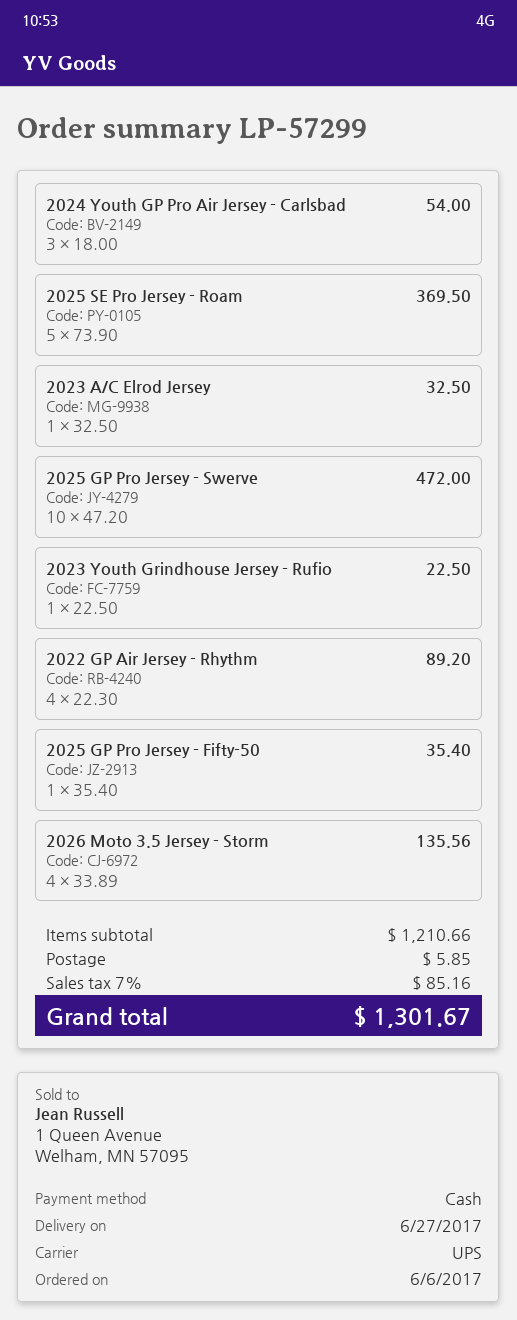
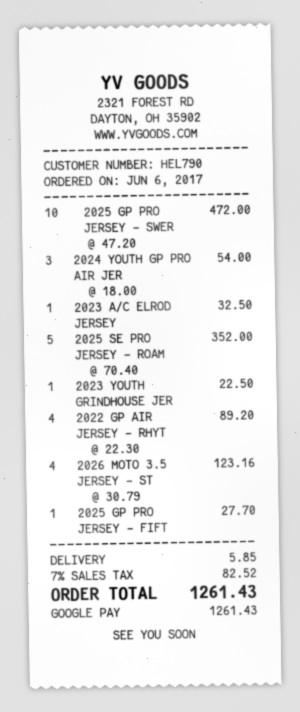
payment method: cash -> Google Pay
2025 SE Pro Jersey - Roam: 5 x 73.90 = 369.50 -> 5 x 70.40 = 352.00
2025 GP Pro Jersey - Fifty-50: 1 x 35.40 = 35.40 -> 1 x 27.70 = 27.70
2026 Moto 3.5 Jersey - Storm: 4 x 33.89 = 135.56 -> 4 x 30.79 = 123.16
tax: 7% = 85.16 -> 7% = 82.52
total: 1301.67 -> 1261.43

